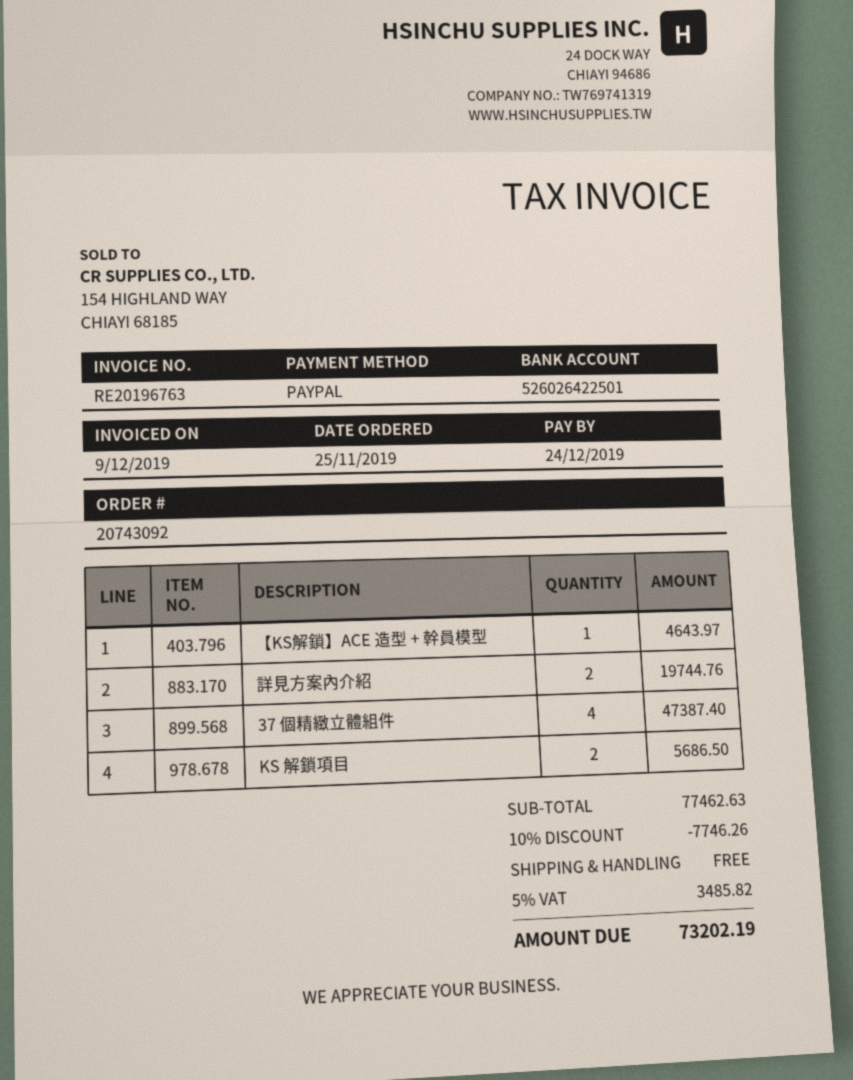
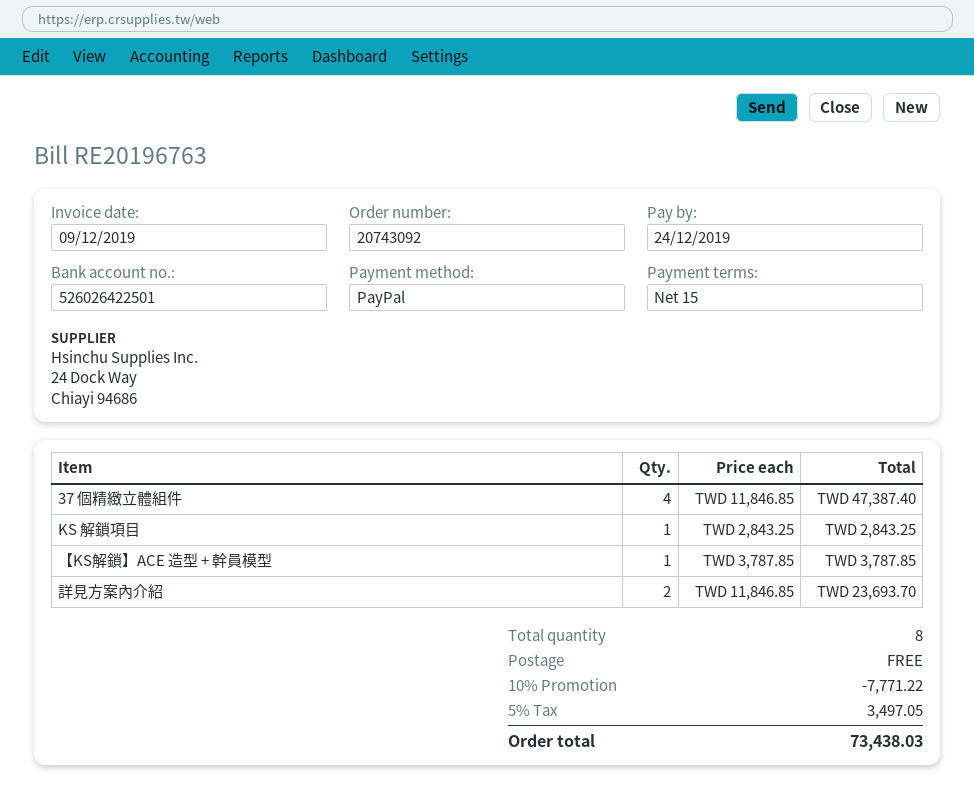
【KS解鎖】ACE 造型 + 幹員模型: 1 for 4643.97 -> 1 for 3787.85
詳見方案內介紹: 2 for 19744.76 -> 2 for 23693.70
KS 解鎖項目: 2 for 5686.50 -> 1 for 2843.25
discount: 10% = 7746.26 -> 10% = 7771.22
tax: 5% = 3485.82 -> 5% = 3497.05
total: 73202.19 -> 73438.03

